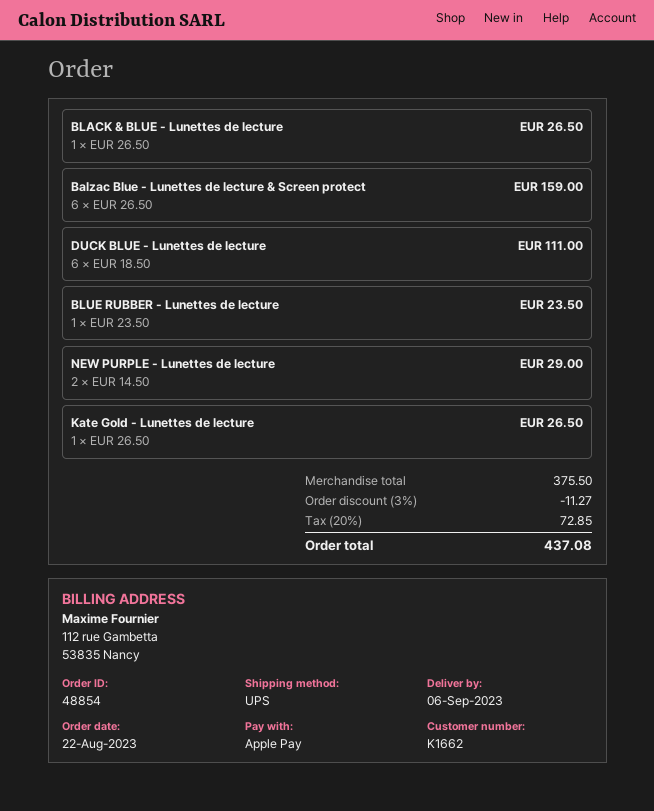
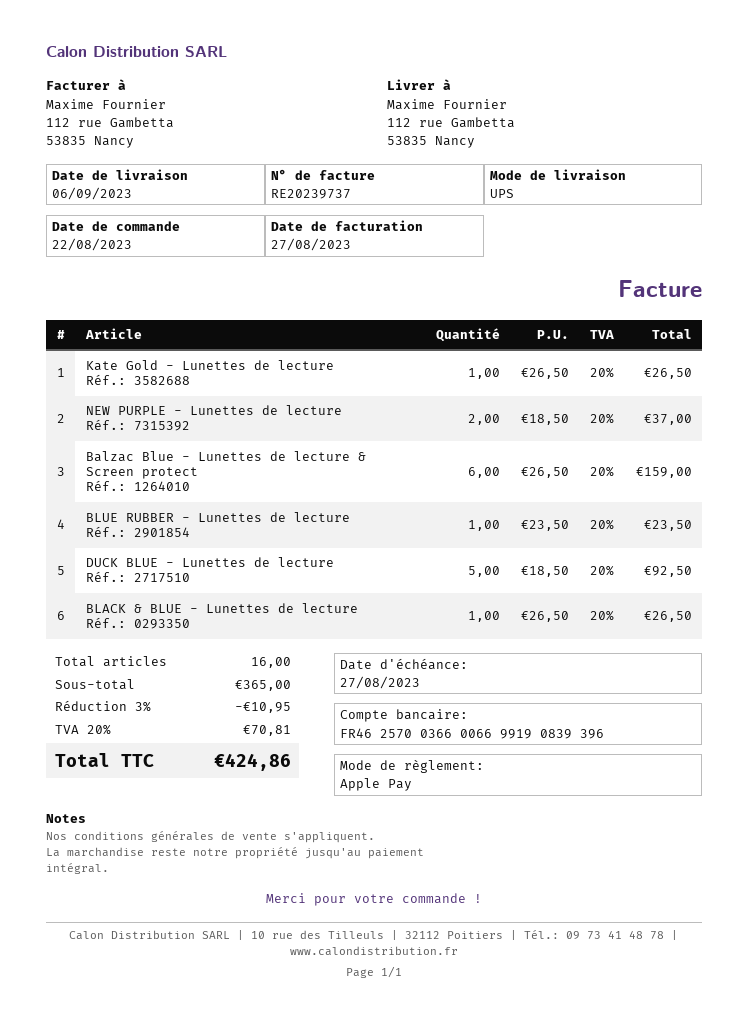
DUCK BLUE - Lunettes de lecture: 6 x 18.50 = 111.00 -> 5 x 18.50 = 92.50
NEW PURPLE - Lunettes de lecture: 2 x 14.50 = 29.00 -> 2 x 18.50 = 37.00
subtotal: 375.50 -> 365.00
discount: 3% = 11.27 -> 3% = 10.95
tax: 20% = 72.85 -> 20% = 70.81
total: 437.08 -> 424.86

